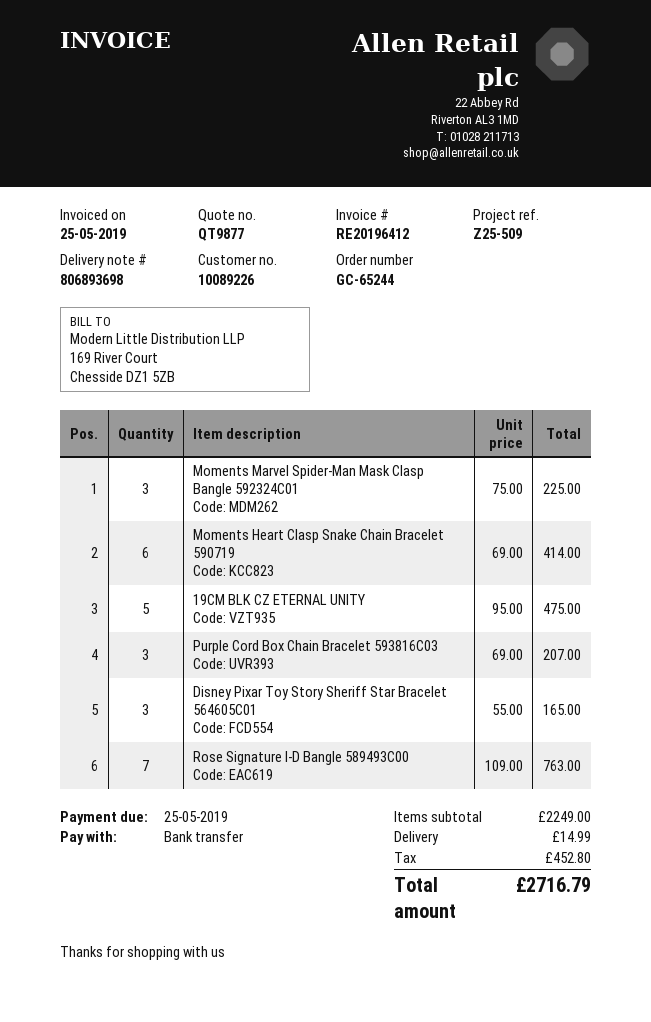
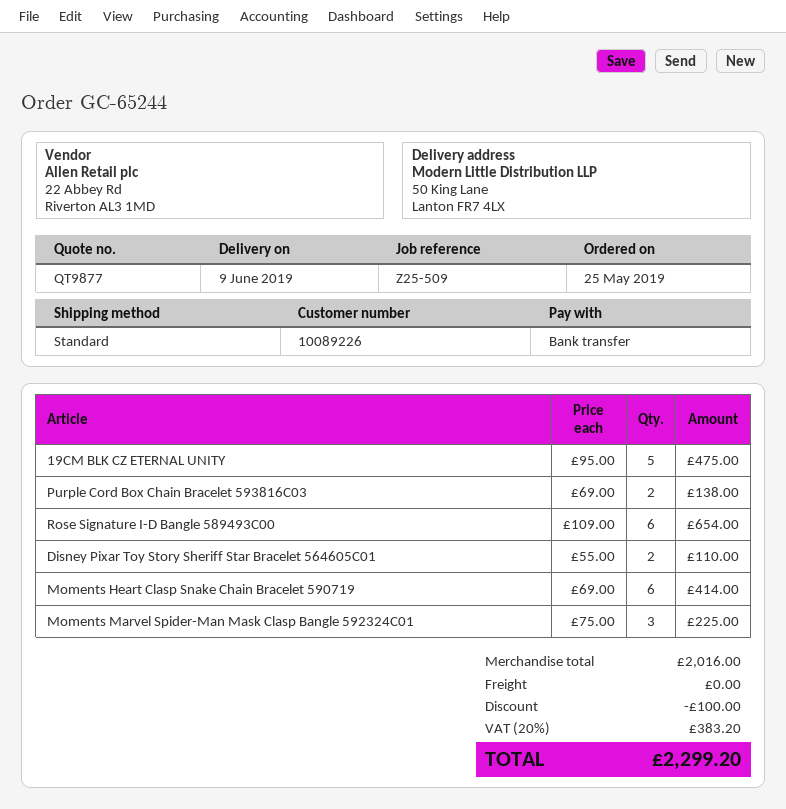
Purple Cord Box Chain Bracelet 593816C03: 3 x 69.00 = 207.00 -> 2 x 69.00 = 138.00
Disney Pixar Toy Story Sheriff Star Bracelet 564605C01: 3 x 55.00 = 165.00 -> 2 x 55.00 = 110.00
Rose Signature I-D Bangle 589493C00: 7 x 109.00 = 763.00 -> 6 x 109.00 = 654.00
subtotal: 2249.00 -> 2016.00
discount: none -> 100.00
shipping: 14.99 -> 0.00
tax: 452.80 -> 383.20
total: 2716.79 -> 2299.20

